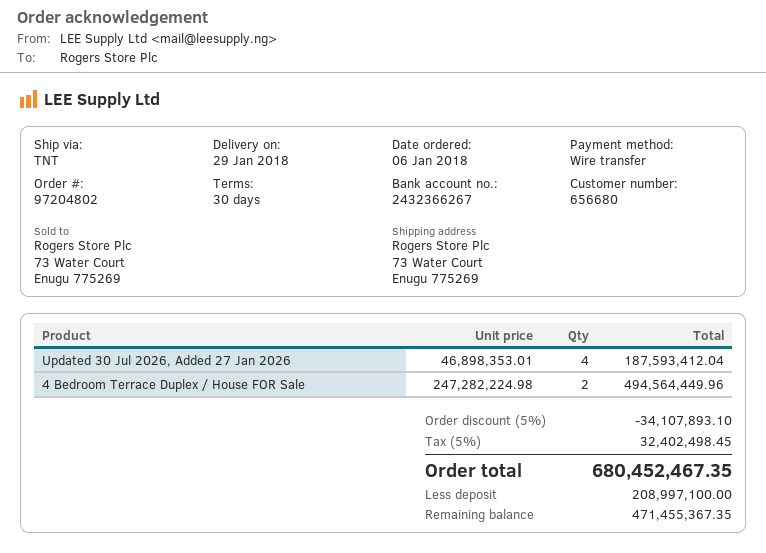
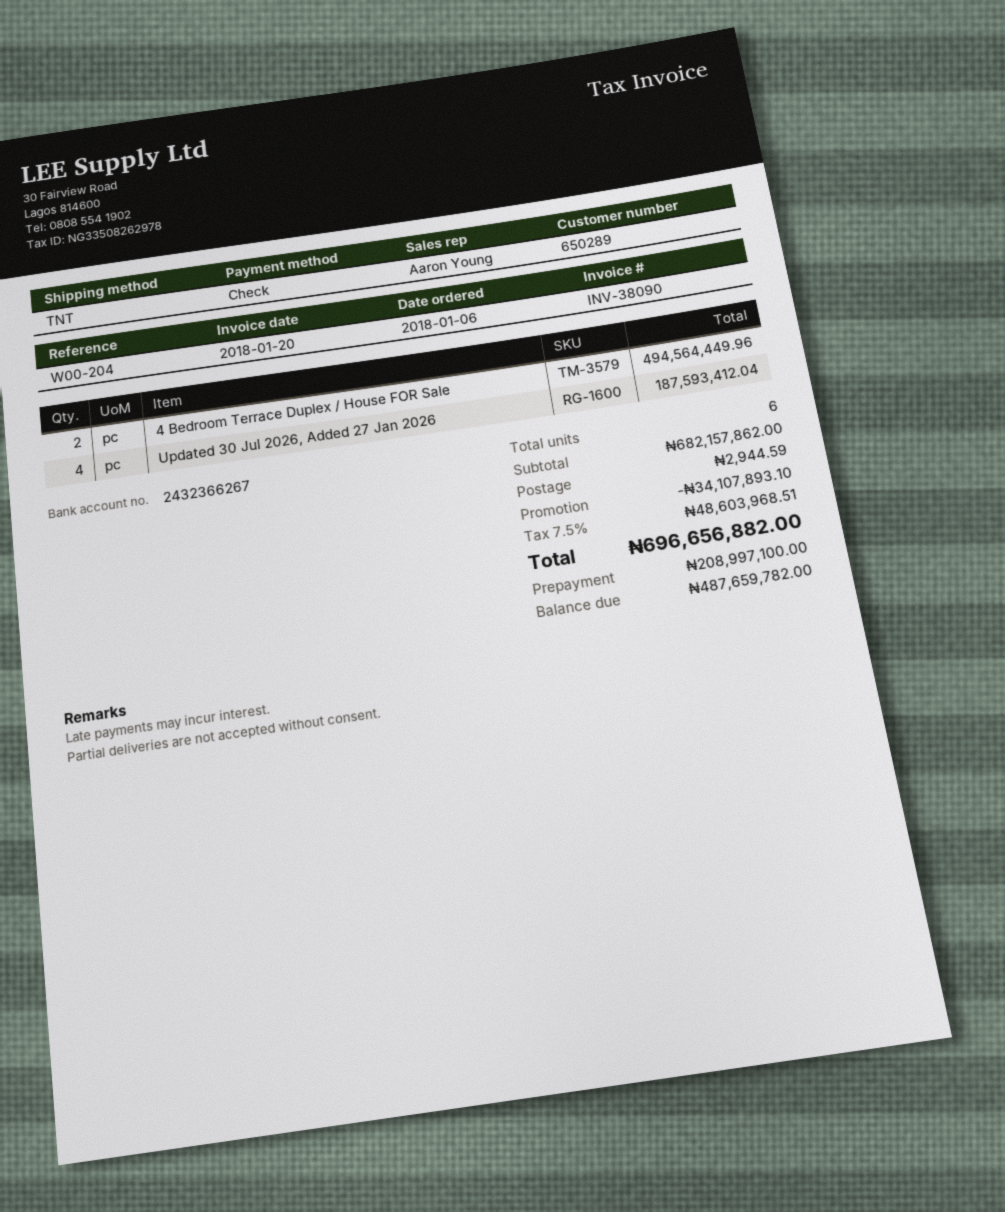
customer number: 656680 -> 650289
payment method: bank transfer -> cheque
shipping: none -> 2944.59
tax: 5% = 32402498.45 -> 7.5% = 48603968.51
total: 680452467.35 -> 696656882.00
balance: 471455367.35 -> 487659782.00

